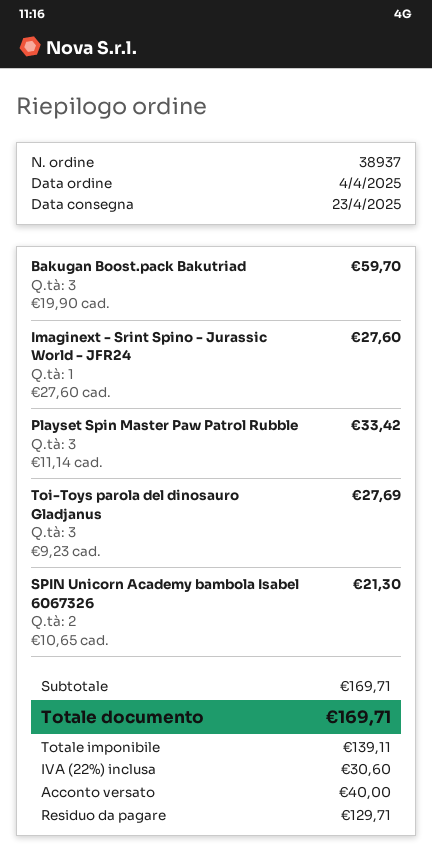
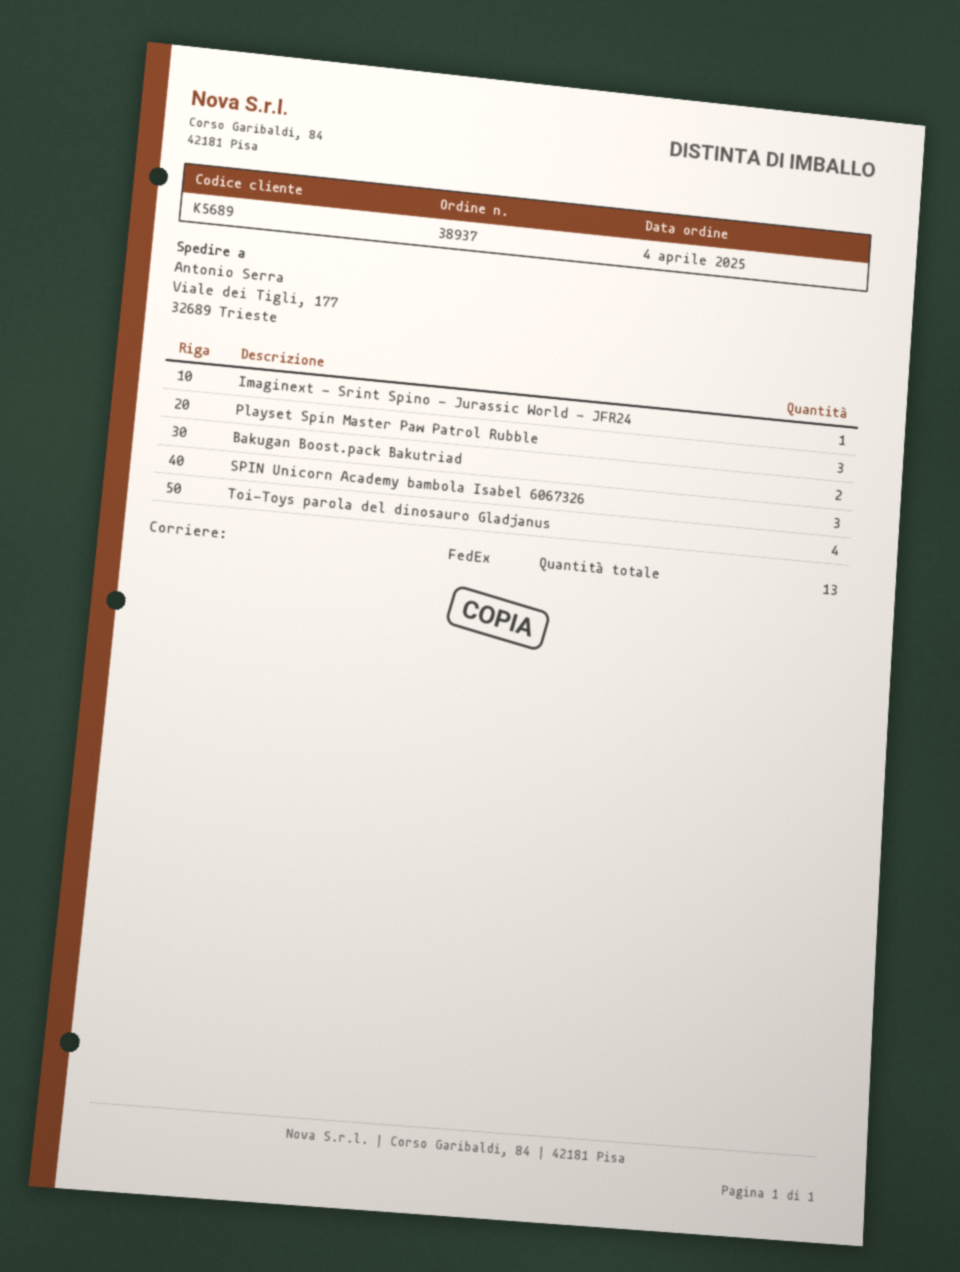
Bakugan Boost.pack Bakutriad: 3 -> 2
Toi-Toys parola del dinosauro Gladjanus: 3 -> 4
SPIN Unicorn Academy bambola Isabel 6067326: 2 -> 3

